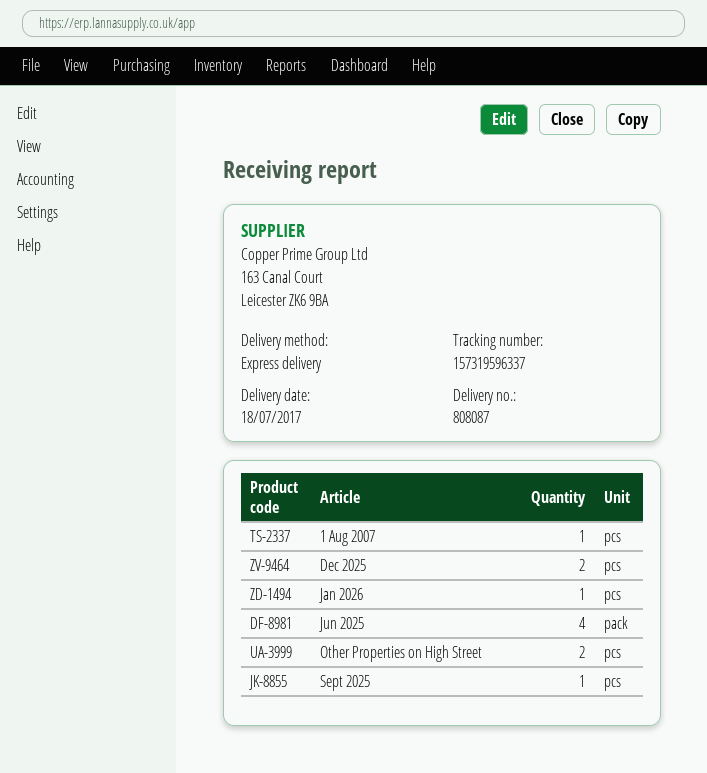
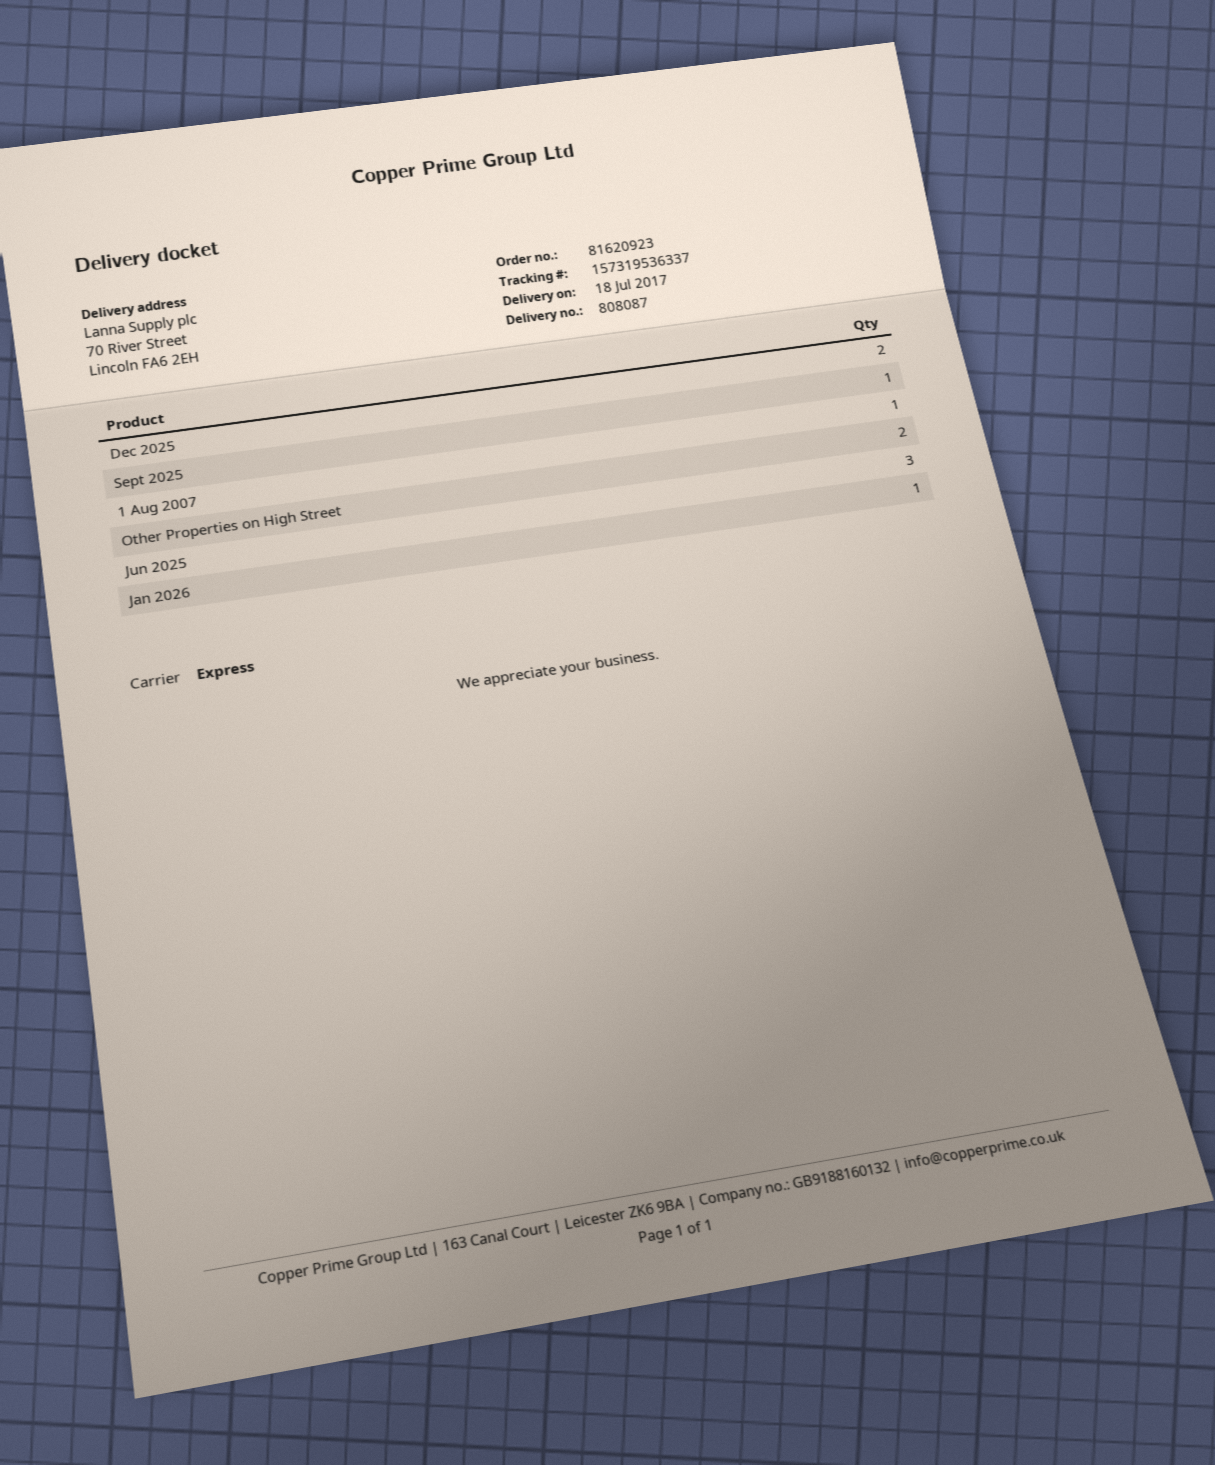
tracking number: 157319596337 -> 157319536337
Jun 2025: 4 -> 3

